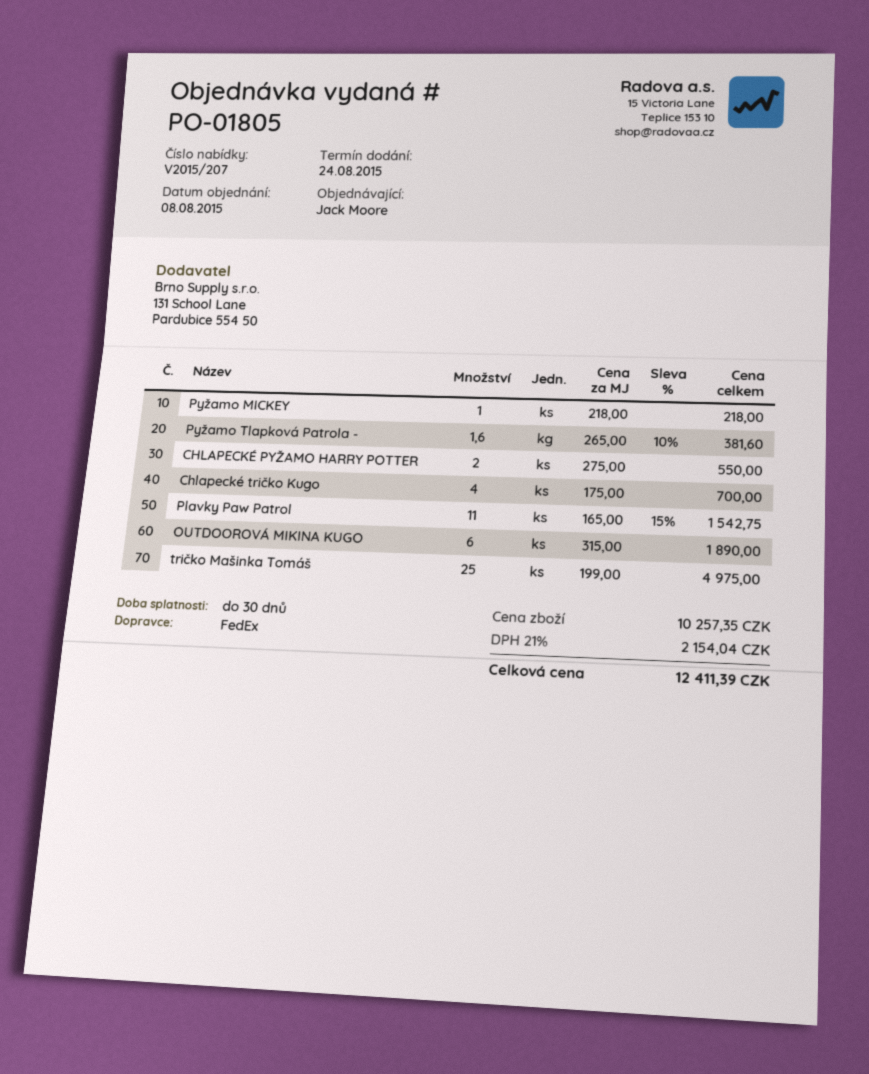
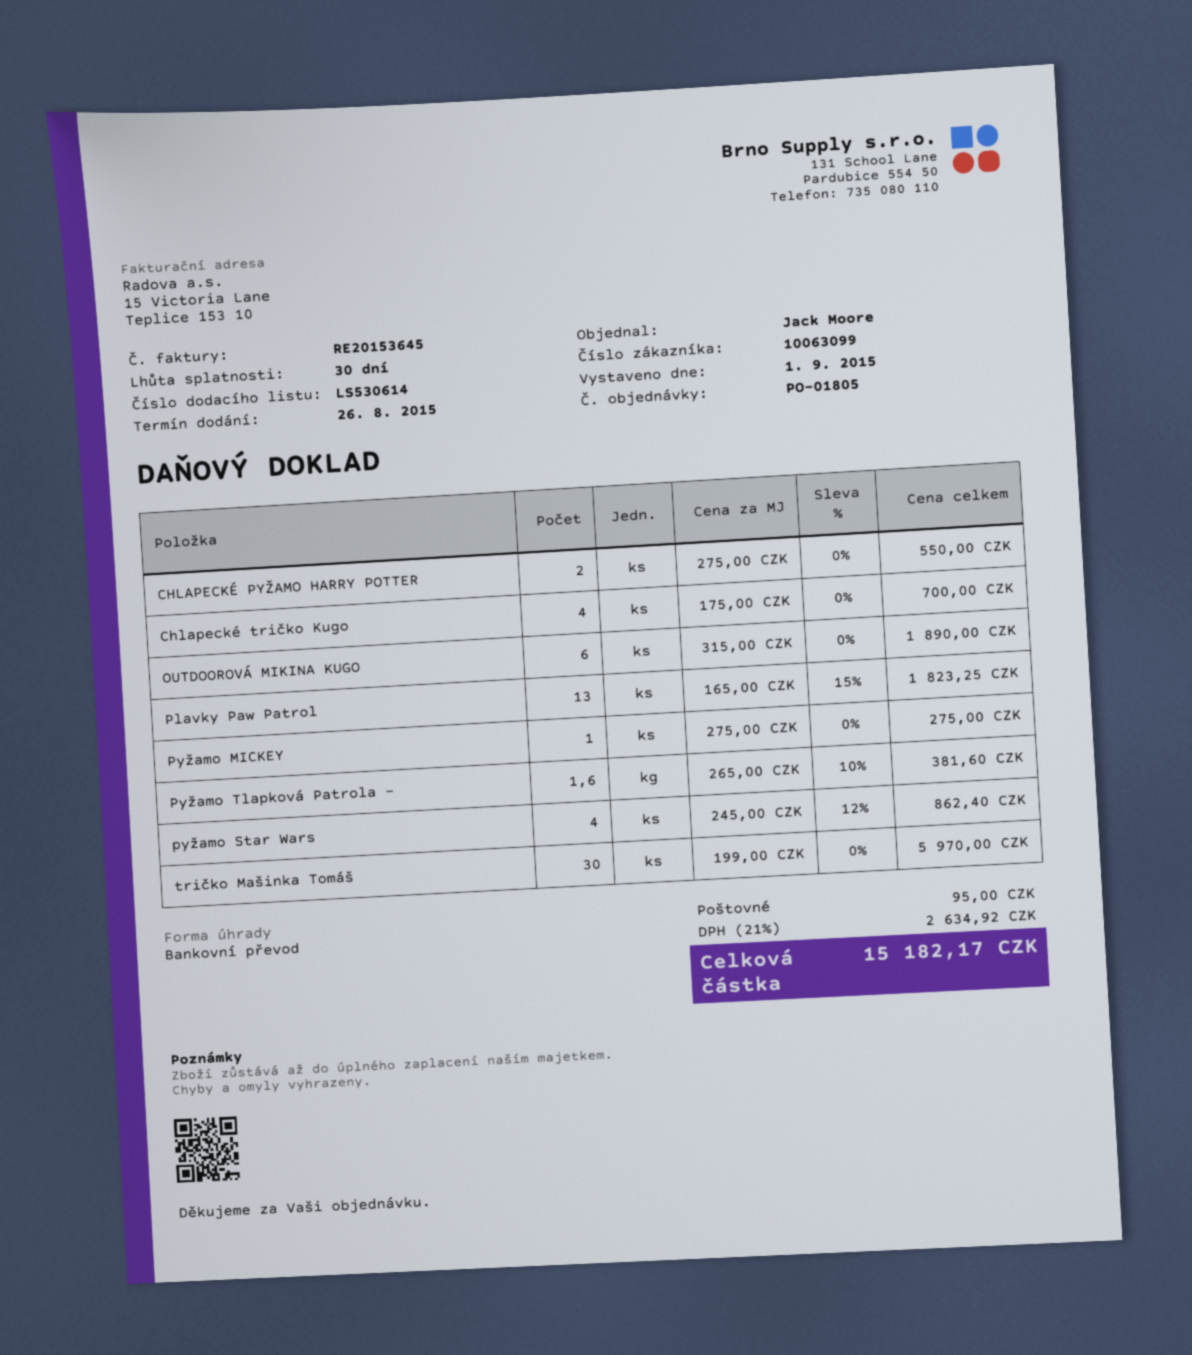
delivery date: 2015-08-24 -> 2015-08-26
Pyžamo MICKEY: 1 x 218.00 = 218.00 -> 1 x 275.00 = 275.00
Plavky Paw Patrol: 11 x 165.00 - 15% = 1542.75 -> 13 x 165.00 - 15% = 1823.25
tričko Mašinka Tomáš: 25 x 199.00 = 4975.00 -> 30 x 199.00 = 5970.00
pyžamo Star Wars: none -> 4 x 245.00 - 12% = 862.40
shipping: none -> 95.00
tax: 21% = 2154.04 -> 21% = 2634.92
total: 12411.39 -> 15182.17

